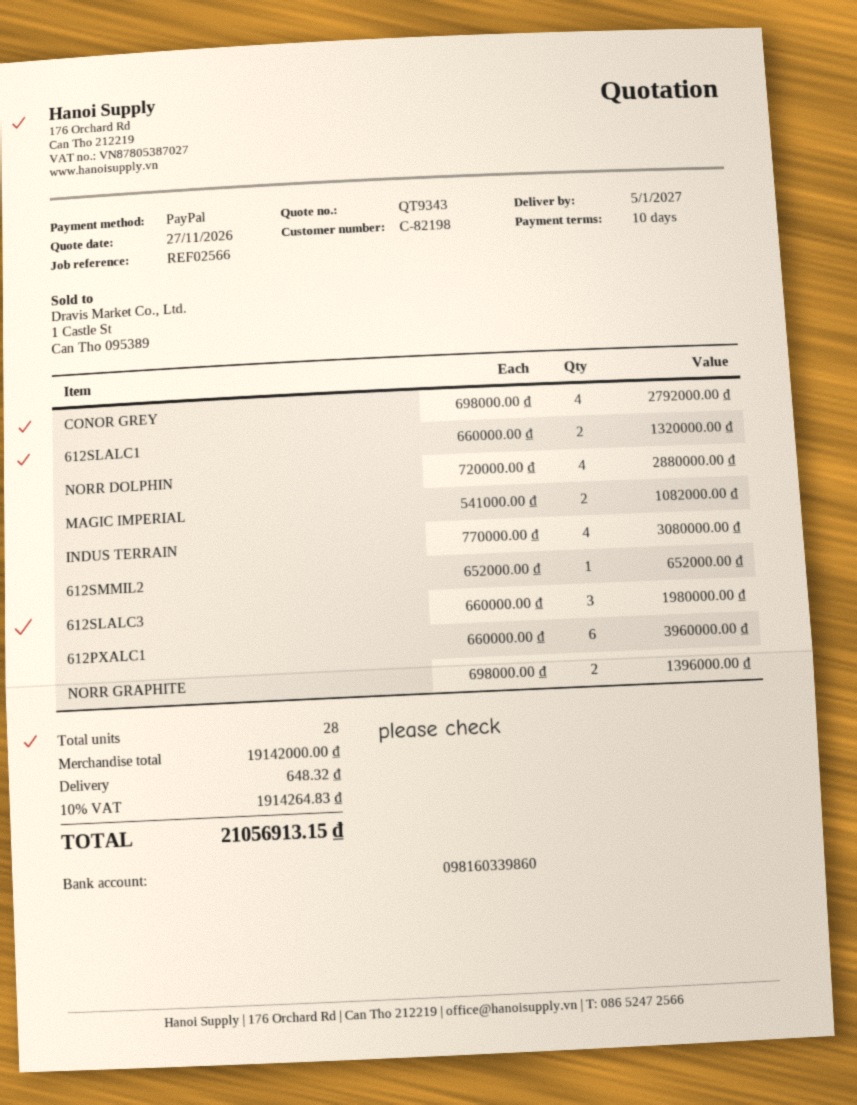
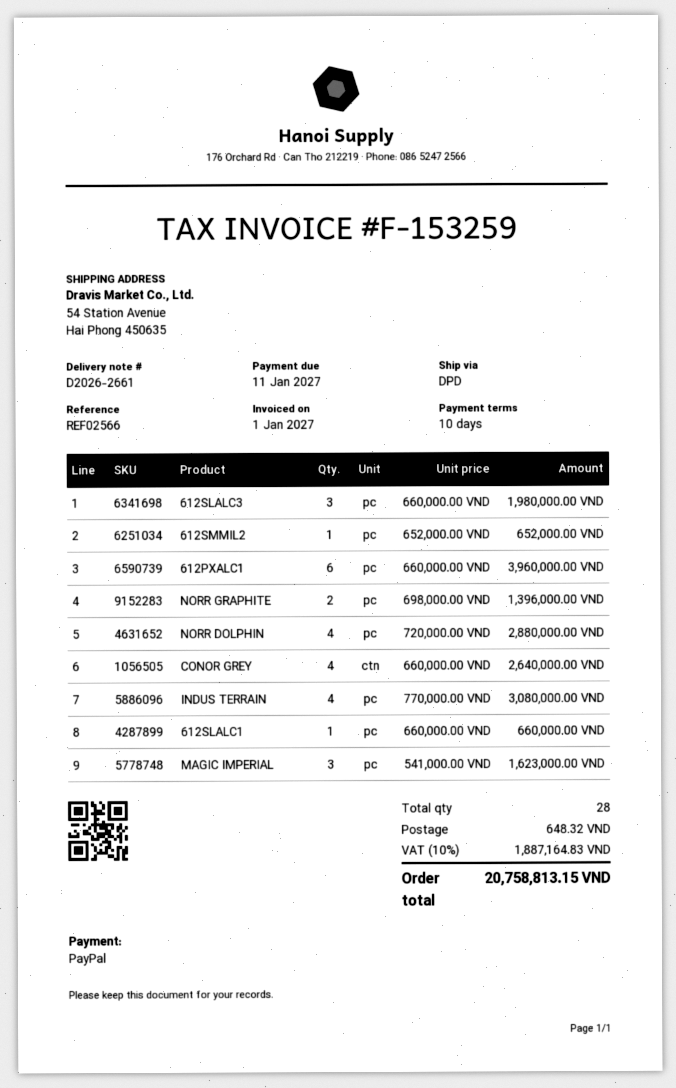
CONOR GREY: 4 x 698000.00 = 2792000.00 -> 4 x 660000.00 = 2640000.00
612SLALC1: 2 x 660000.00 = 1320000.00 -> 1 x 660000.00 = 660000.00
MAGIC IMPERIAL: 2 x 541000.00 = 1082000.00 -> 3 x 541000.00 = 1623000.00
tax: 10% = 1914264.83 -> 10% = 1887164.83
total: 21056913.15 -> 20758813.15

